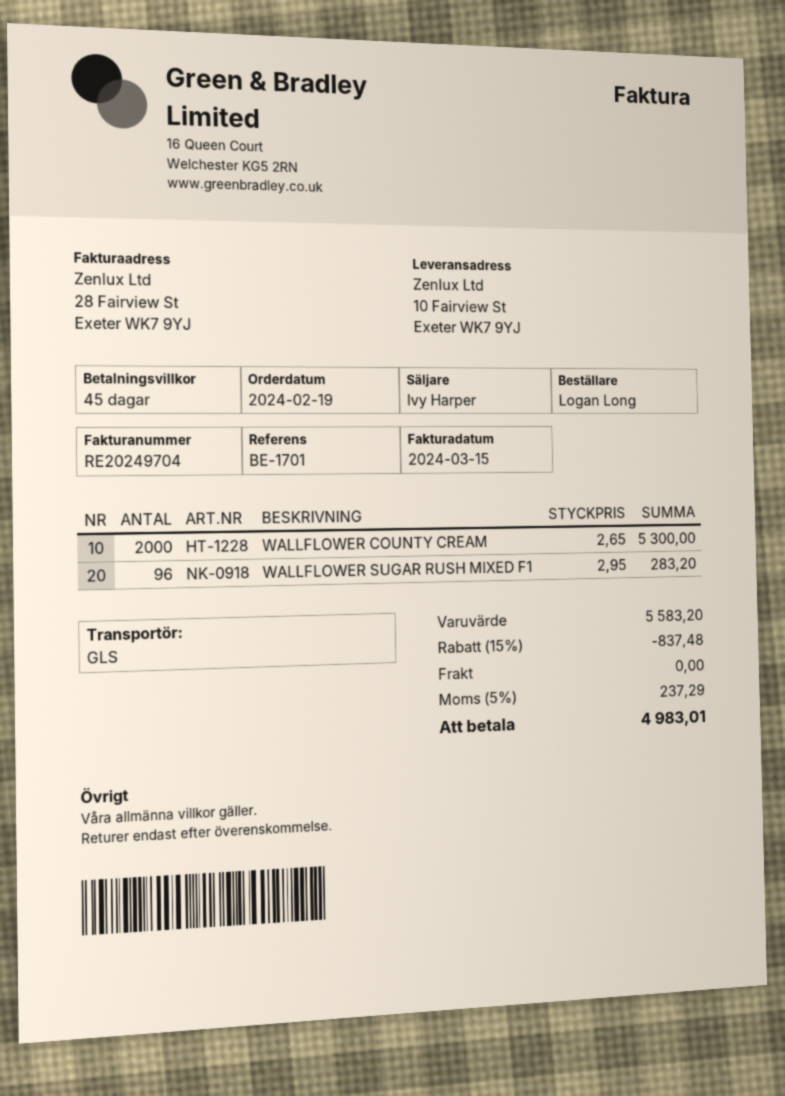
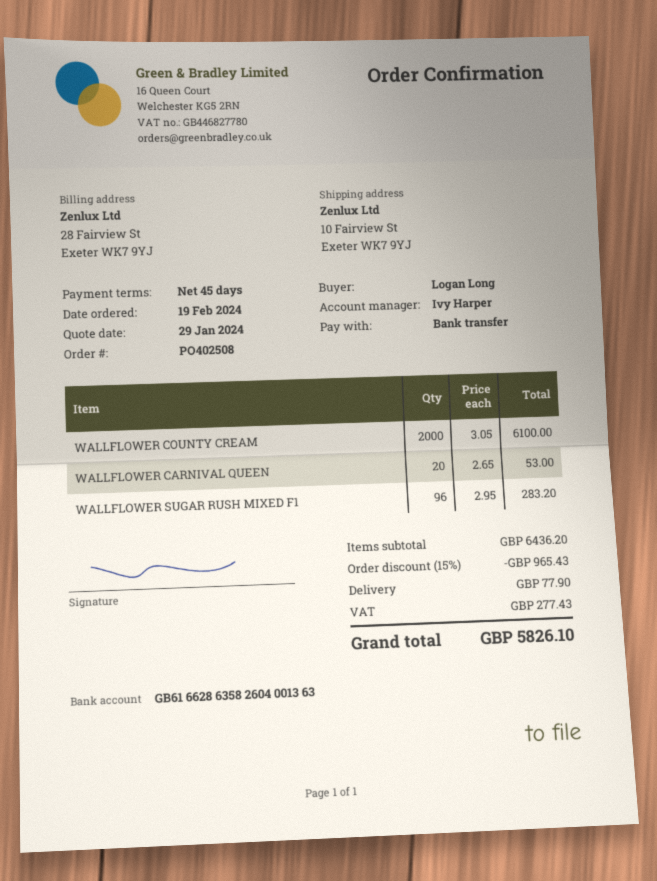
WALLFLOWER COUNTY CREAM: 2000 x 2.65 = 5300.00 -> 2000 x 3.05 = 6100.00
WALLFLOWER CARNIVAL QUEEN: none -> 20 x 2.65 = 53.00
subtotal: 5583.20 -> 6436.20
discount: 15% = 837.48 -> 15% = 965.43
shipping: 0.00 -> 77.90
tax: 237.29 -> 277.43
total: 4983.01 -> 5826.10

